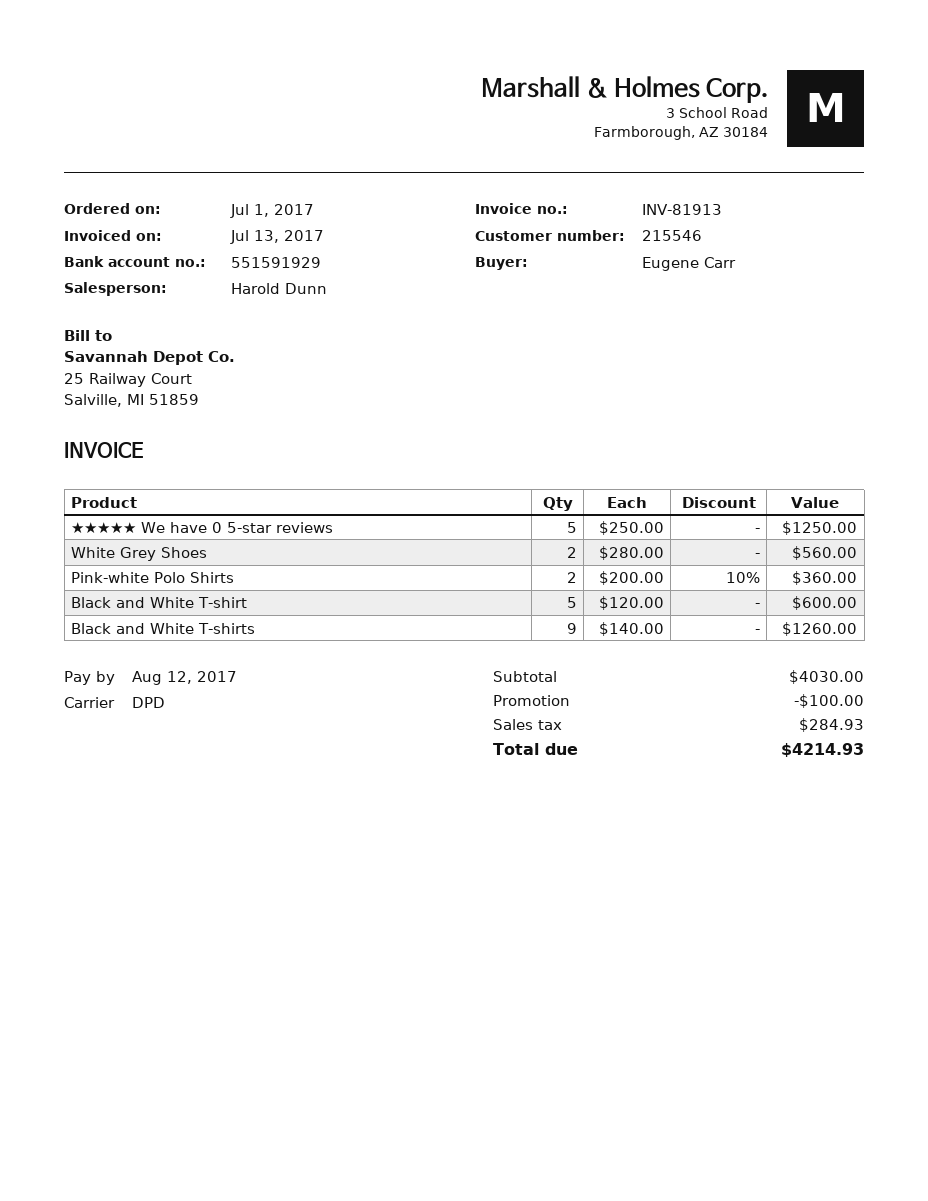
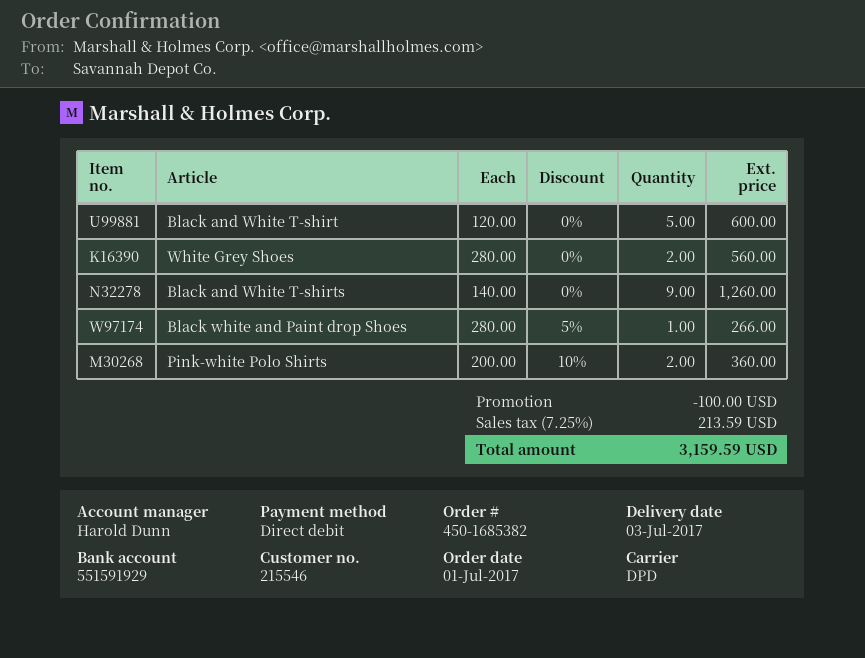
★★★★★ We have 0 5-star reviews: 5 x 250.00 = 1250.00 -> none
Black white and Paint drop Shoes: none -> 1 x 280.00 - 5% = 266.00
tax: 284.93 -> 213.59
total: 4214.93 -> 3159.59

